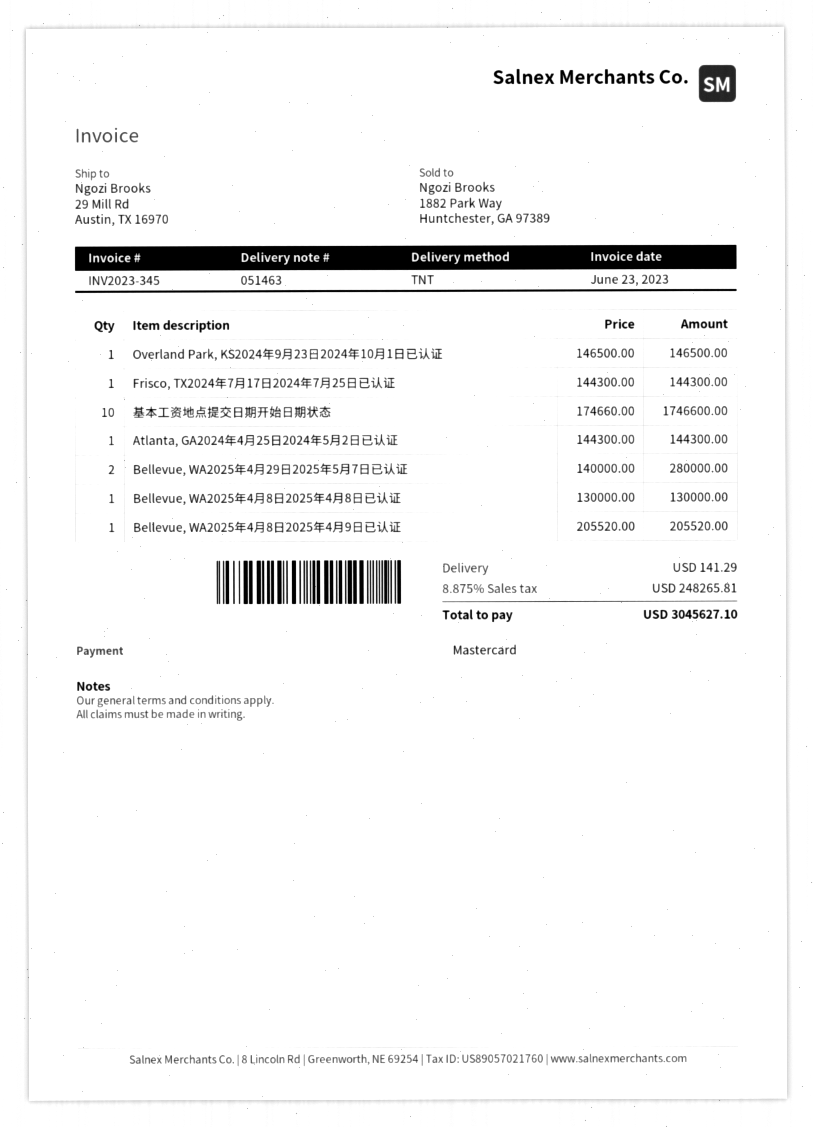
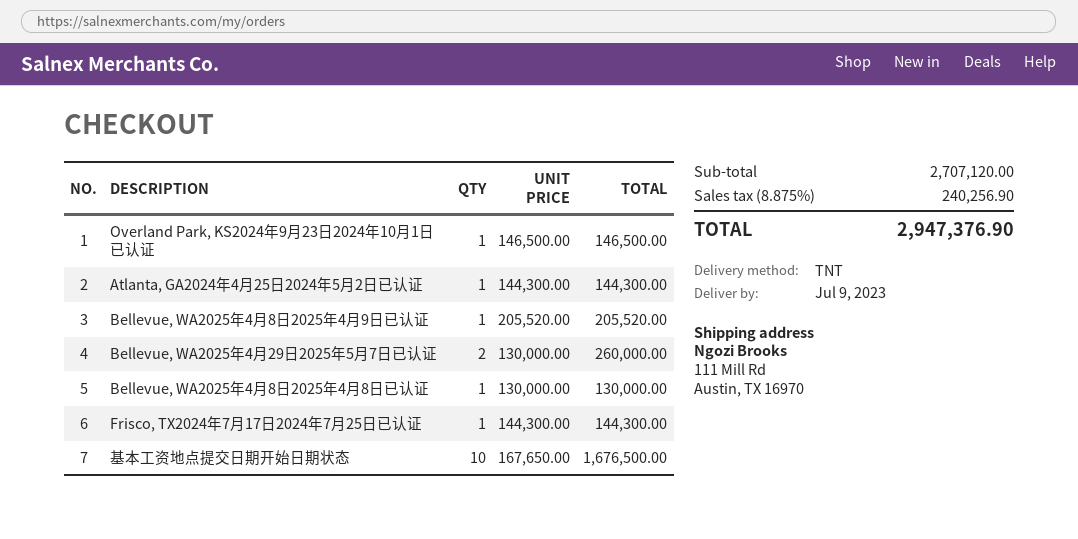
ship to: 29 Mill Rd, Austin, TX 16970 -> 111 Mill Rd, Austin, TX 16970
基本工资地点提交日期开始日期状态: 10 x 174660.00 = 1746600.00 -> 10 x 167650.00 = 1676500.00
Bellevue, WA2025年4月29日2025年5月7日已认证: 2 x 140000.00 = 280000.00 -> 2 x 130000.00 = 260000.00
shipping: 141.29 -> none
tax: 8.875% = 248265.81 -> 8.875% = 240256.90
total: 3045627.10 -> 2947376.90

